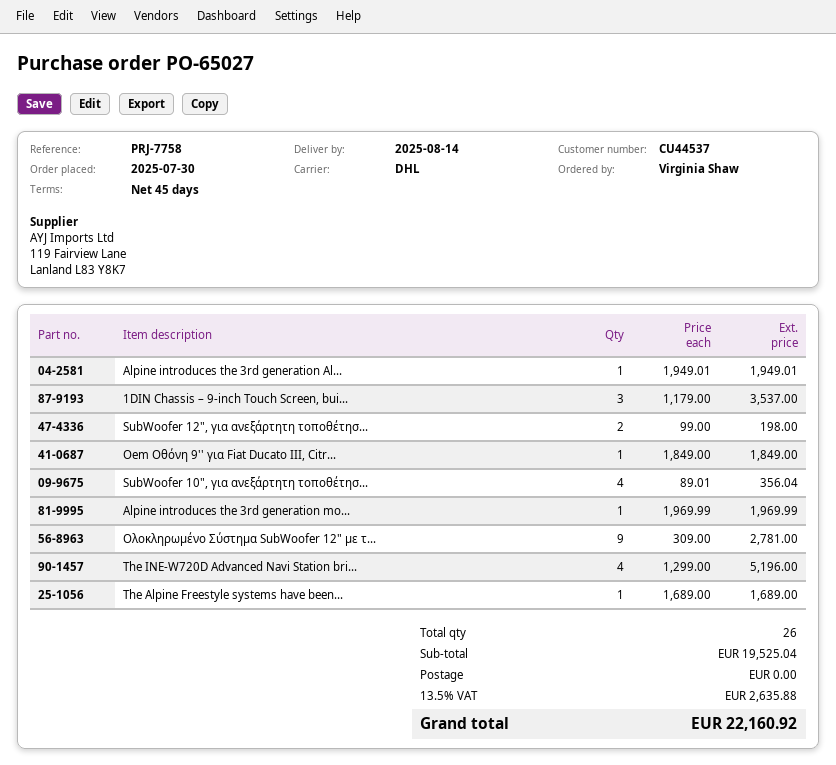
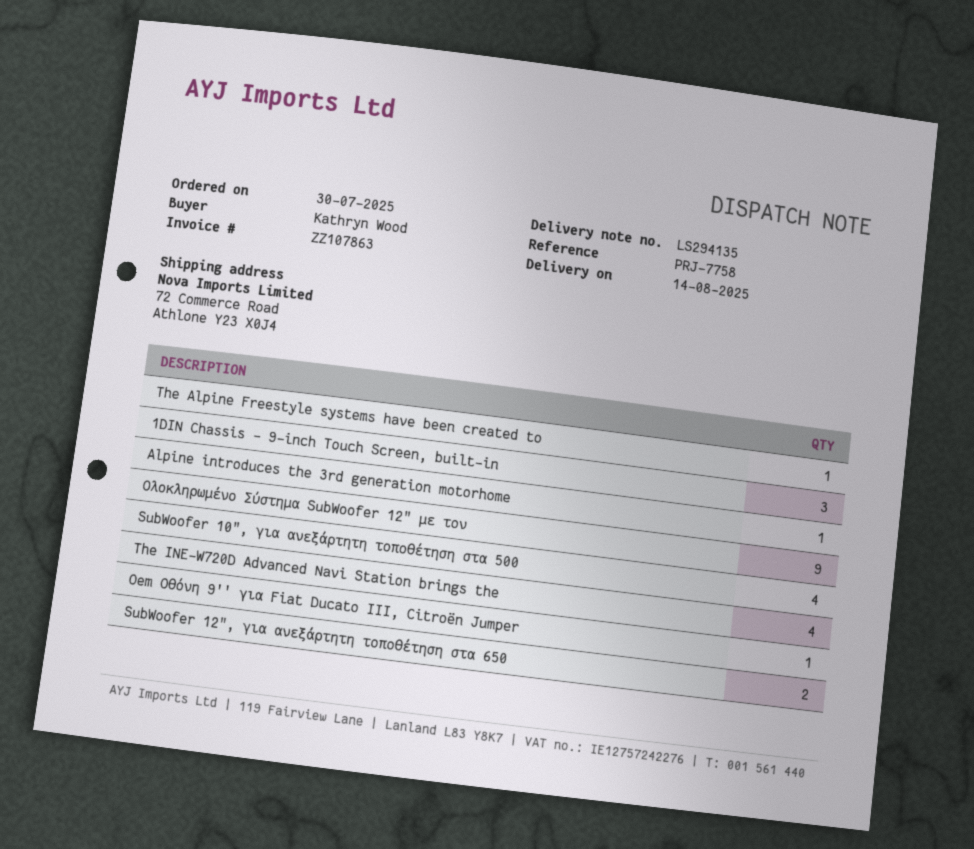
ordered by: Virginia Shaw -> Kathryn Wood
Alpine introduces the 3rd generation Al...: 1 -> none

